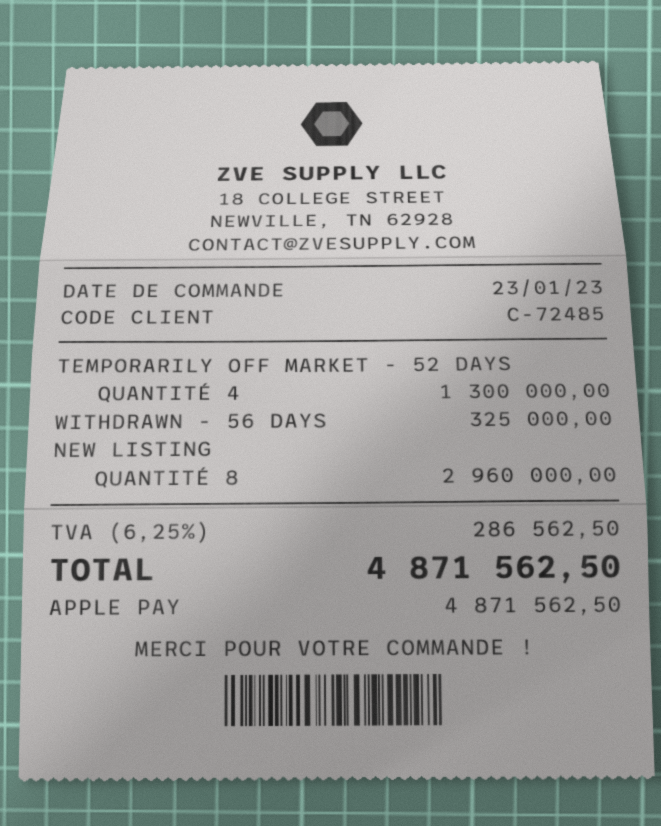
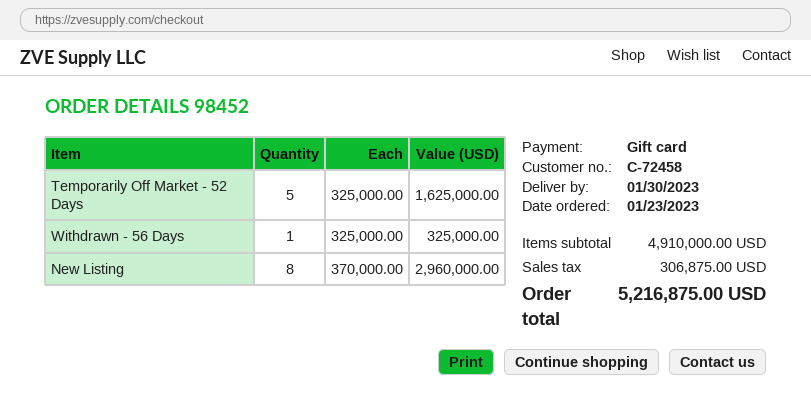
customer number: C-72485 -> C-72458
payment method: Apple Pay -> gift card
TEMPORARILY OFF MARKET - 52 DAYS: 4 for 1300000.00 -> 5 for 1625000.00
tax: 286562.50 -> 306875.00
total: 4871562.50 -> 5216875.00

